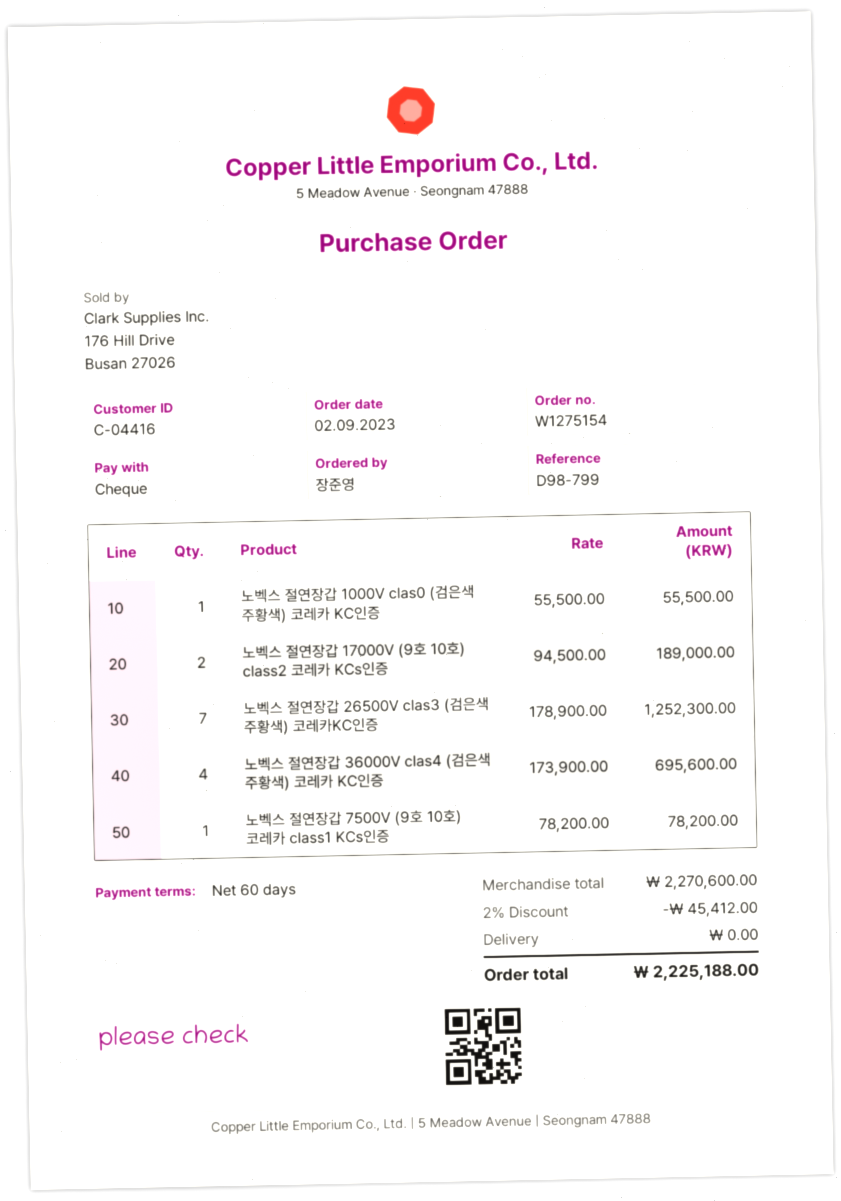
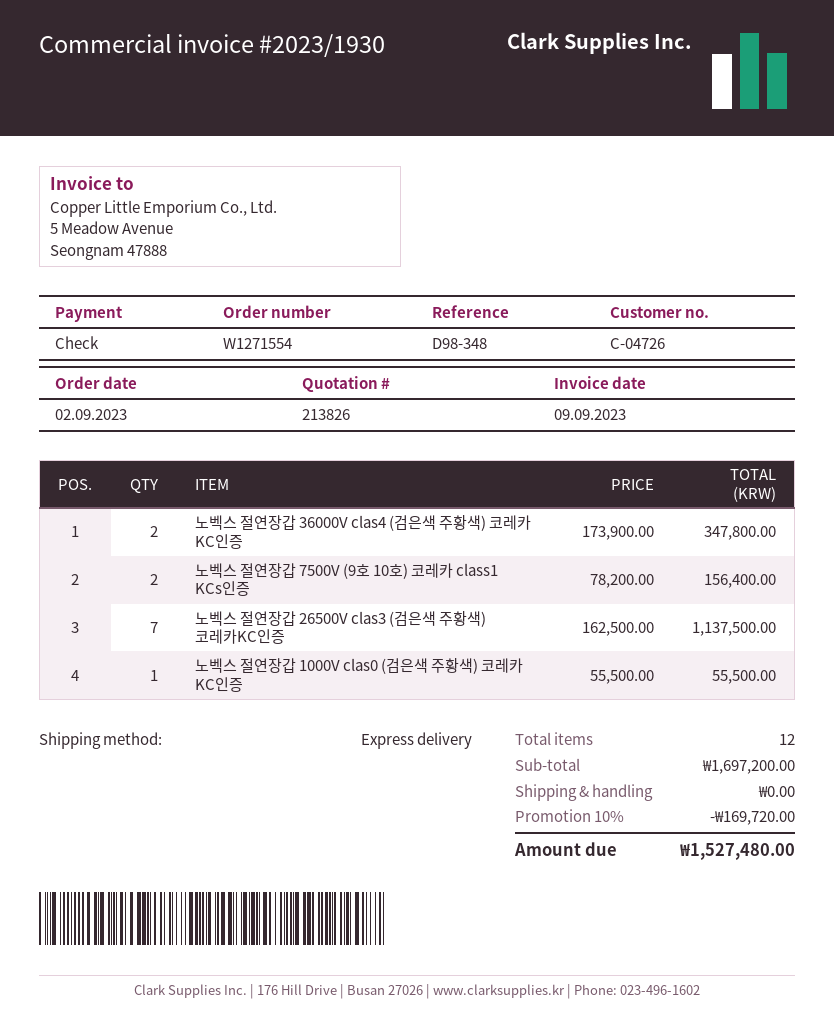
order number: W1275154 -> W1271554
customer number: C-04416 -> C-04726
reference: D98-799 -> D98-348
노벡스 절연장갑 17000V (9호 10호) class2 코레카 KCs인증: 2 x 94500.00 = 189000.00 -> none
노벡스 절연장갑 26500V clas3 (검은색 주황색) 코레카KC인증: 7 x 178900.00 = 1252300.00 -> 7 x 162500.00 = 1137500.00
노벡스 절연장갑 36000V clas4 (검은색 주황색) 코레카 KC인증: 4 x 173900.00 = 695600.00 -> 2 x 173900.00 = 347800.00
노벡스 절연장갑 7500V (9호 10호) 코레카 class1 KCs인증: 1 x 78200.00 = 78200.00 -> 2 x 78200.00 = 156400.00
subtotal: 2270600.00 -> 1697200.00
discount: 2% = 45412.00 -> 10% = 169720.00
total: 2225188.00 -> 1527480.00

